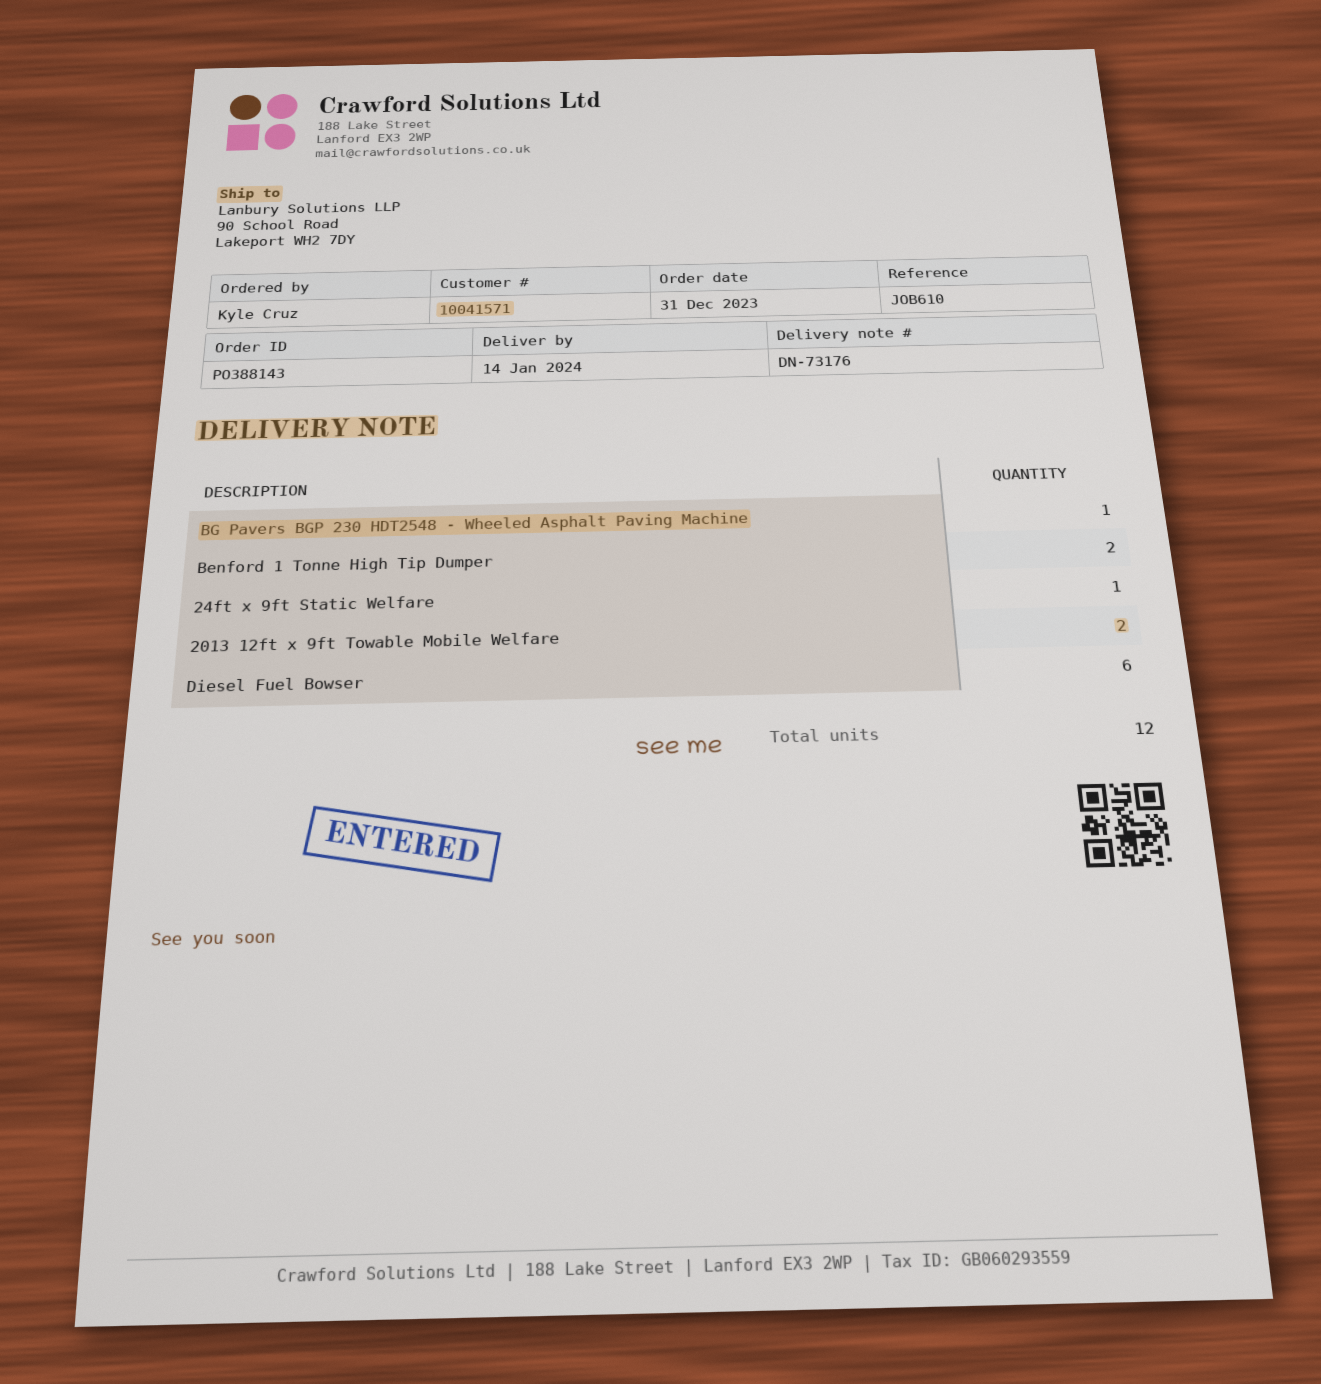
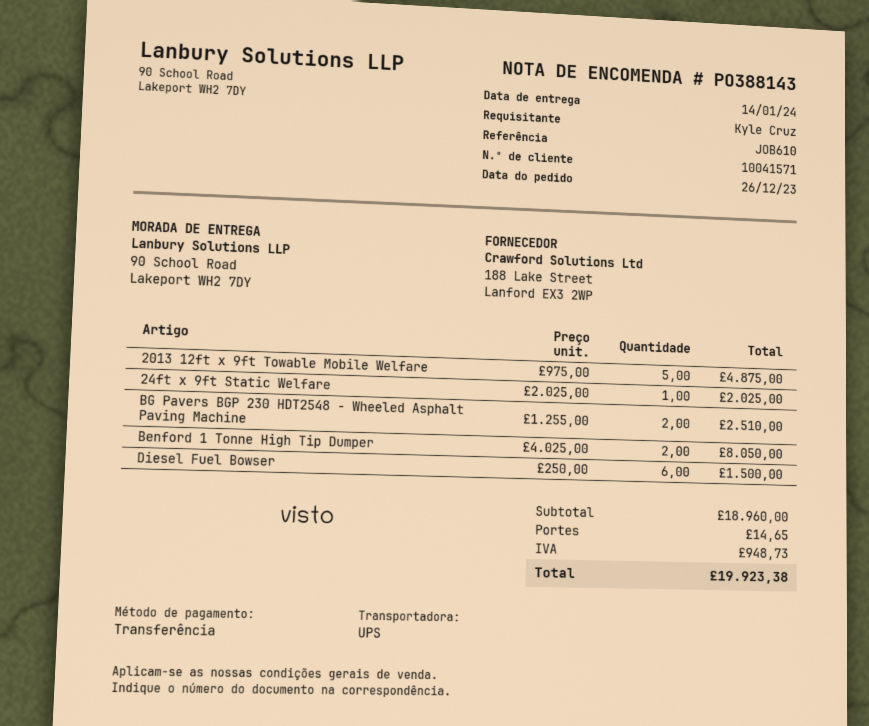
order date: 2023-12-31 -> 2023-12-26
BG Pavers BGP 230 HDT2548 - Wheeled Asphalt Paving Machine: 1 -> 2
2013 12ft x 9ft Towable Mobile Welfare: 2 -> 5

